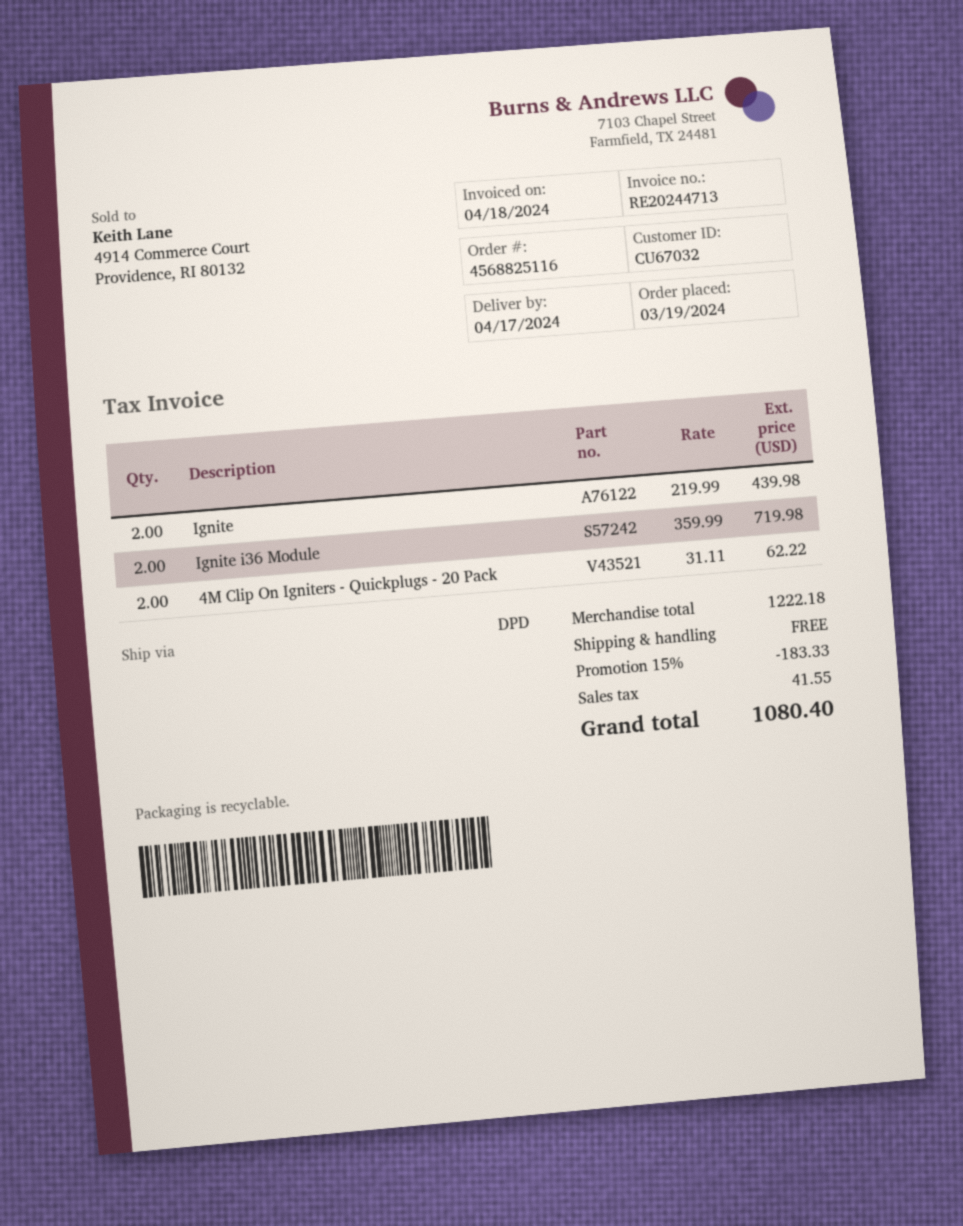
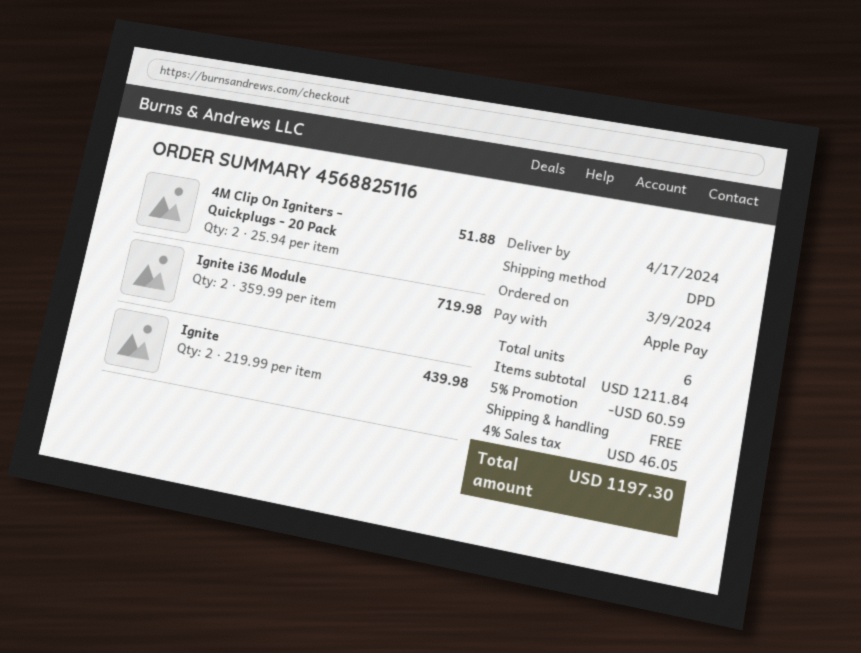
order date: 2024-03-19 -> 2024-03-09
4M Clip On Igniters - Quickplugs - 20 Pack: 2 x 31.11 = 62.22 -> 2 x 25.94 = 51.88
subtotal: 1222.18 -> 1211.84
discount: 15% = 183.33 -> 5% = 60.59
tax: 41.55 -> 46.05
total: 1080.40 -> 1197.30

